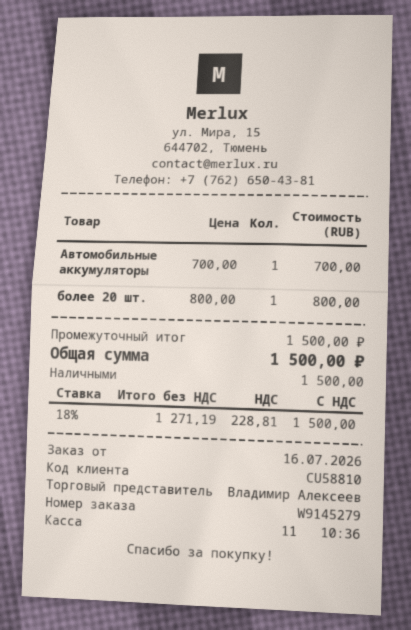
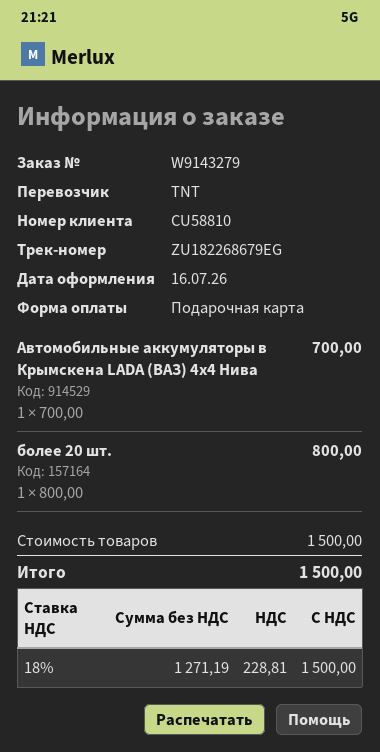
order number: W9145279 -> W9143279
payment method: cash -> gift card

